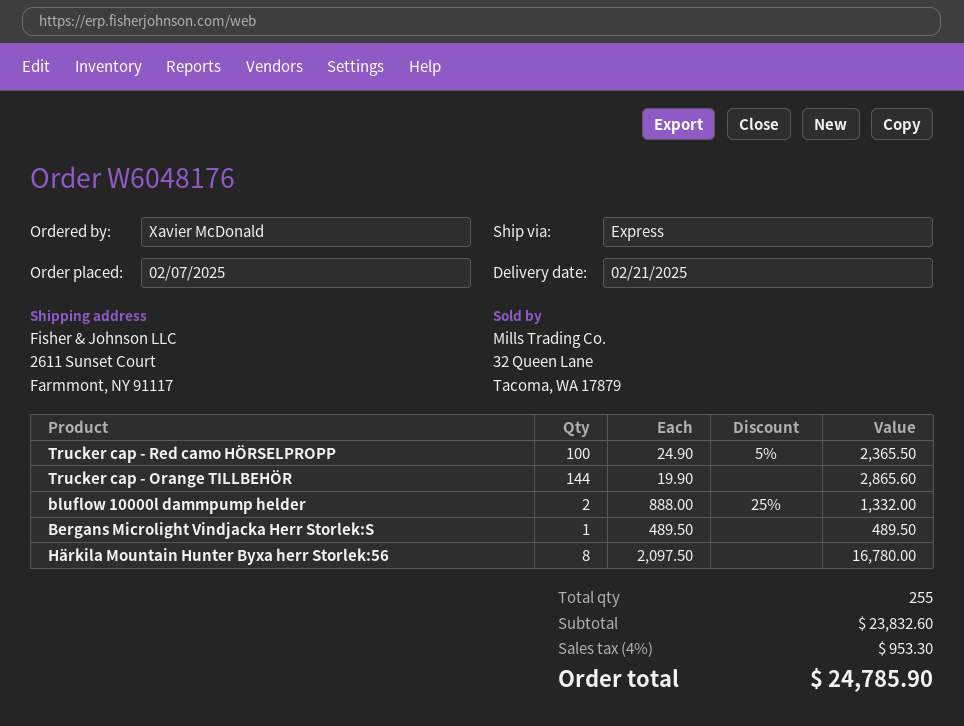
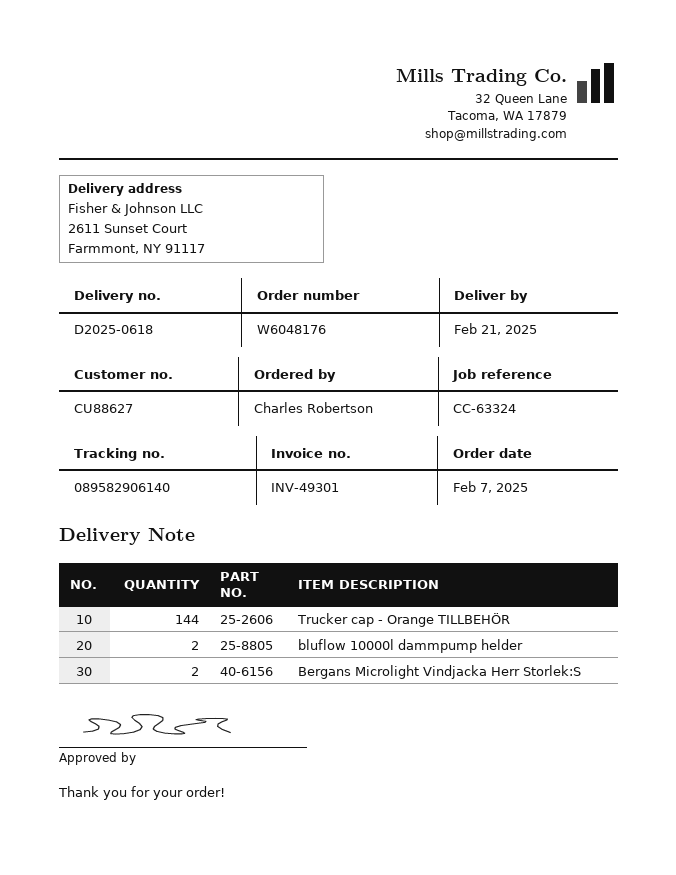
ordered by: Xavier McDonald -> Charles Robertson
Trucker cap - Red camo HÖRSELPROPP: 100 -> none
Bergans Microlight Vindjacka Herr Storlek:S: 1 -> 2
Härkila Mountain Hunter Byxa herr Storlek:56: 8 -> none

